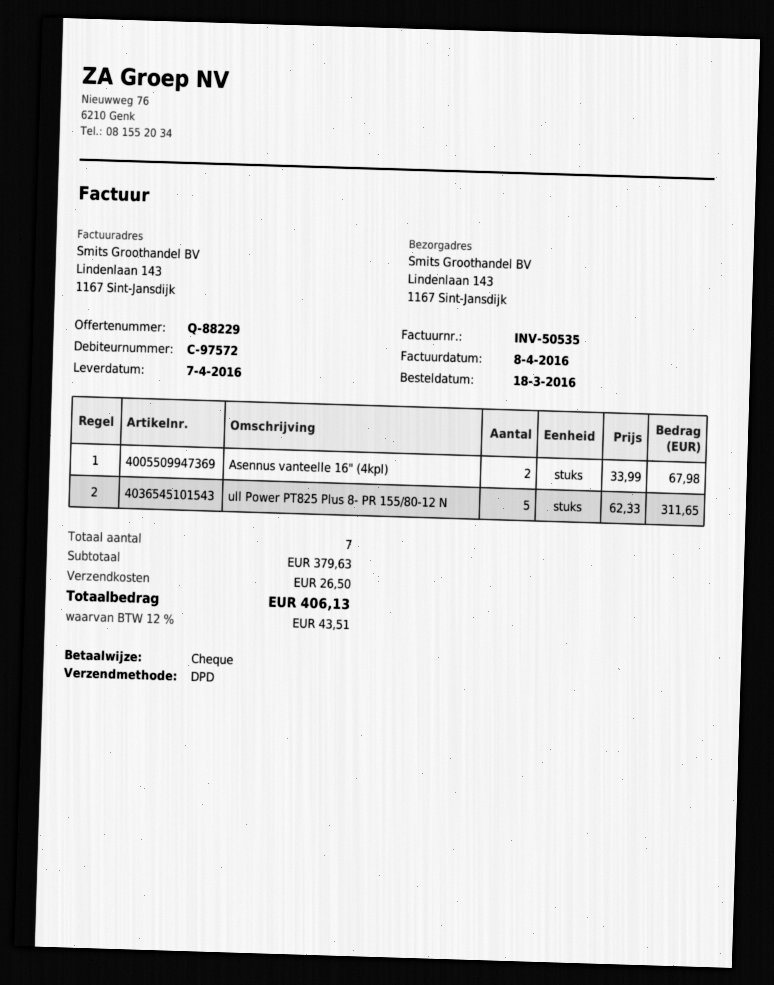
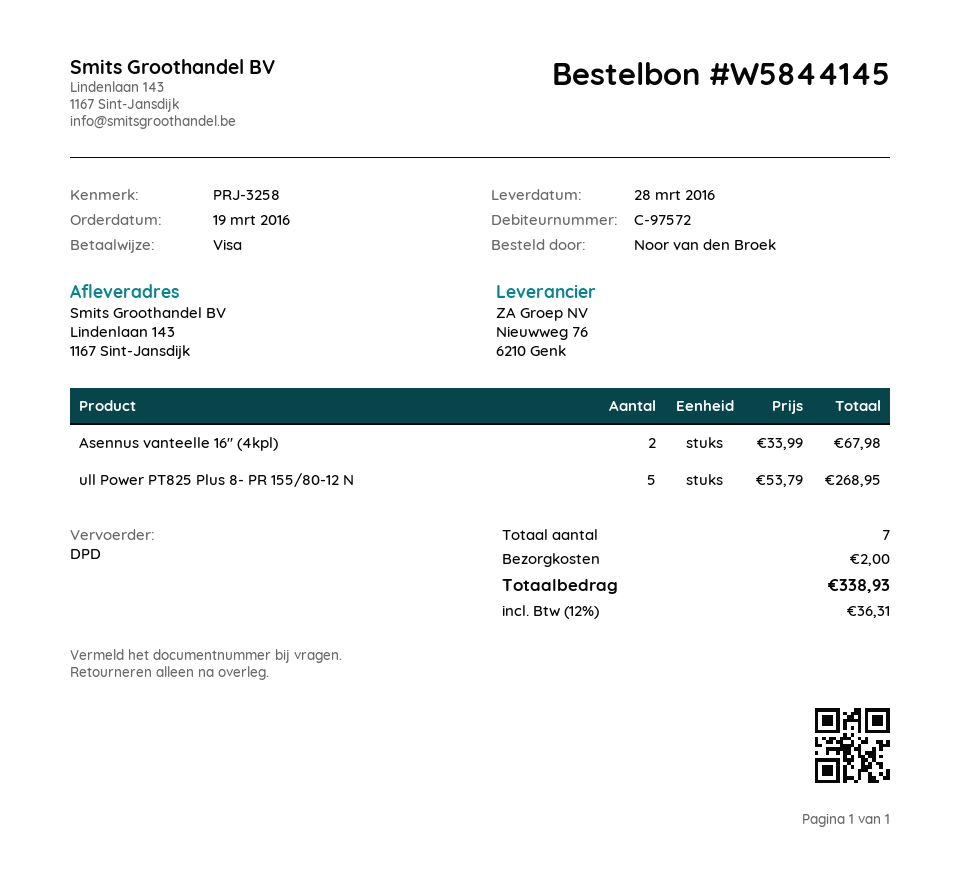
order date: 2016-03-18 -> 2016-03-19
delivery date: 2016-04-07 -> 2016-03-28
payment method: cheque -> Visa
ull Power PT825 Plus 8- PR 155/80-12 N: 5 x 62.33 = 311.65 -> 5 x 53.79 = 268.95
shipping: 26.50 -> 2.00
tax: 12% = 43.51 -> 12% = 36.31
total: 406.13 -> 338.93

